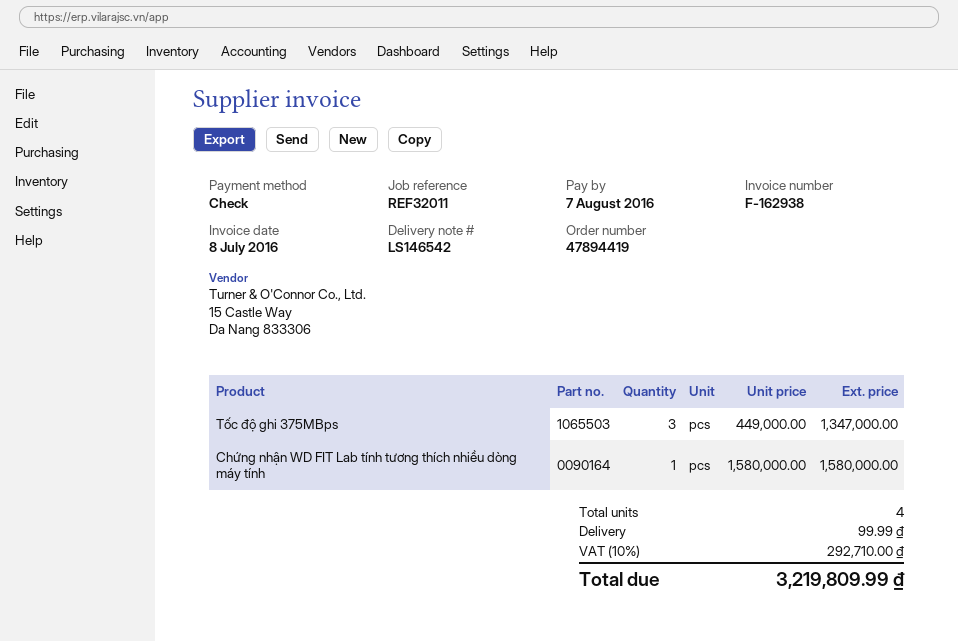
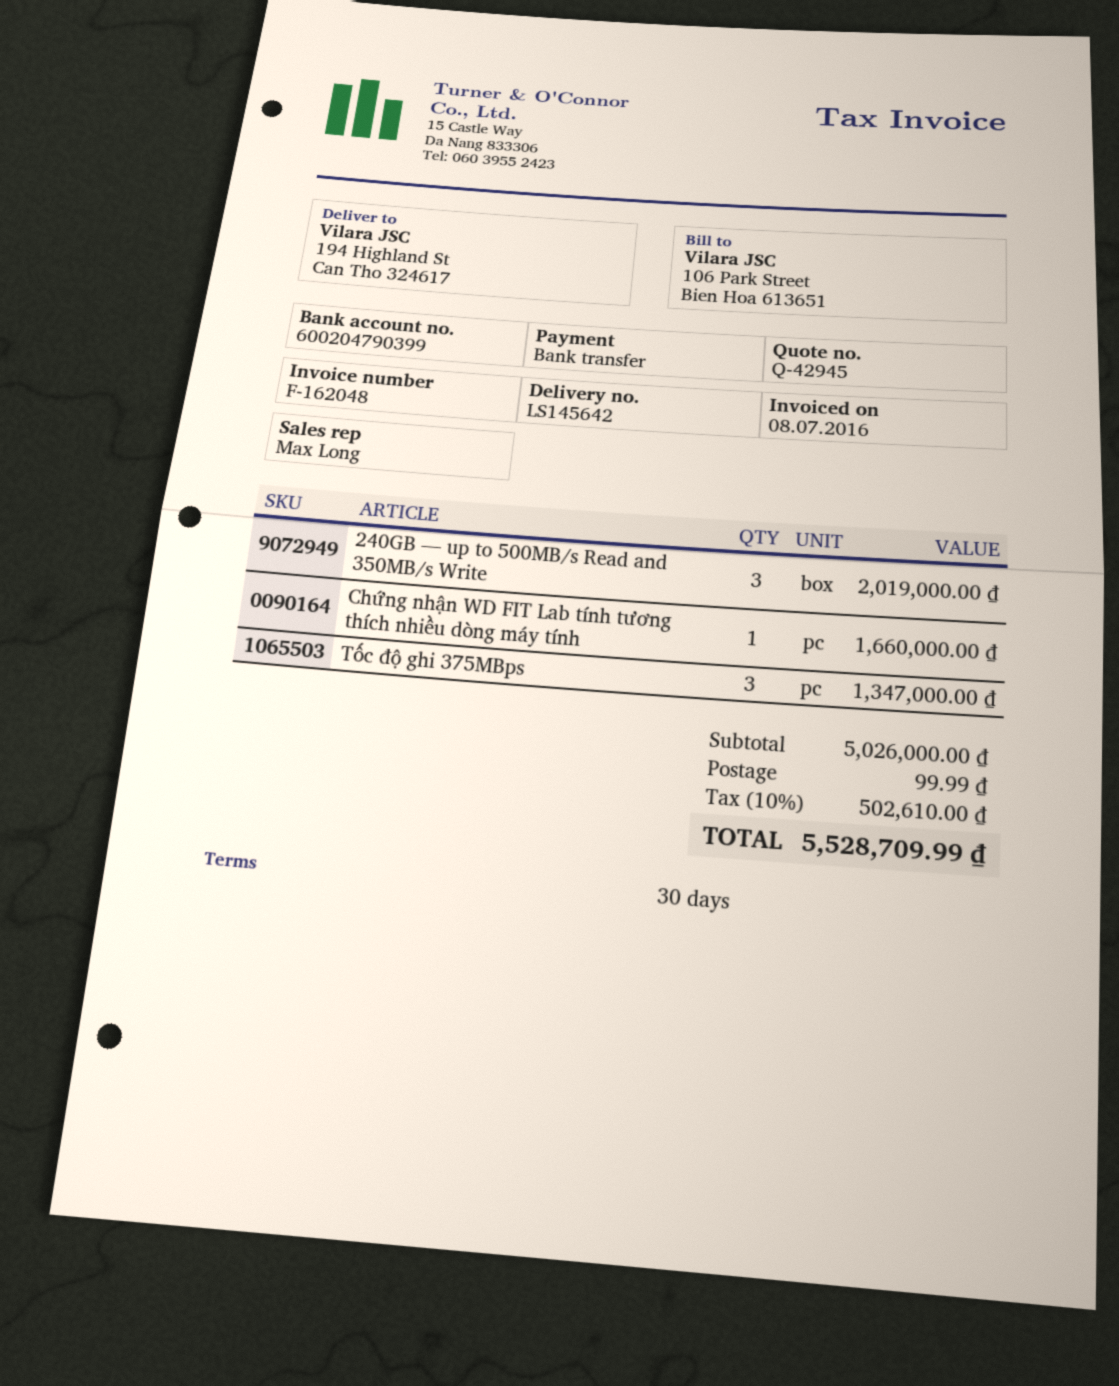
delivery note number: LS146542 -> LS145642
invoice number: F-162938 -> F-162048
payment method: cheque -> bank transfer
Chứng nhận WD FIT Lab tính tương thích nhiều dòng máy tính: 1 for 1580000.00 -> 1 for 1660000.00
240GB — up to 500MB/s Read and 350MB/s Write: none -> 3 for 2019000.00
tax: 10% = 292710.00 -> 10% = 502610.00
total: 3219809.99 -> 5528709.99

